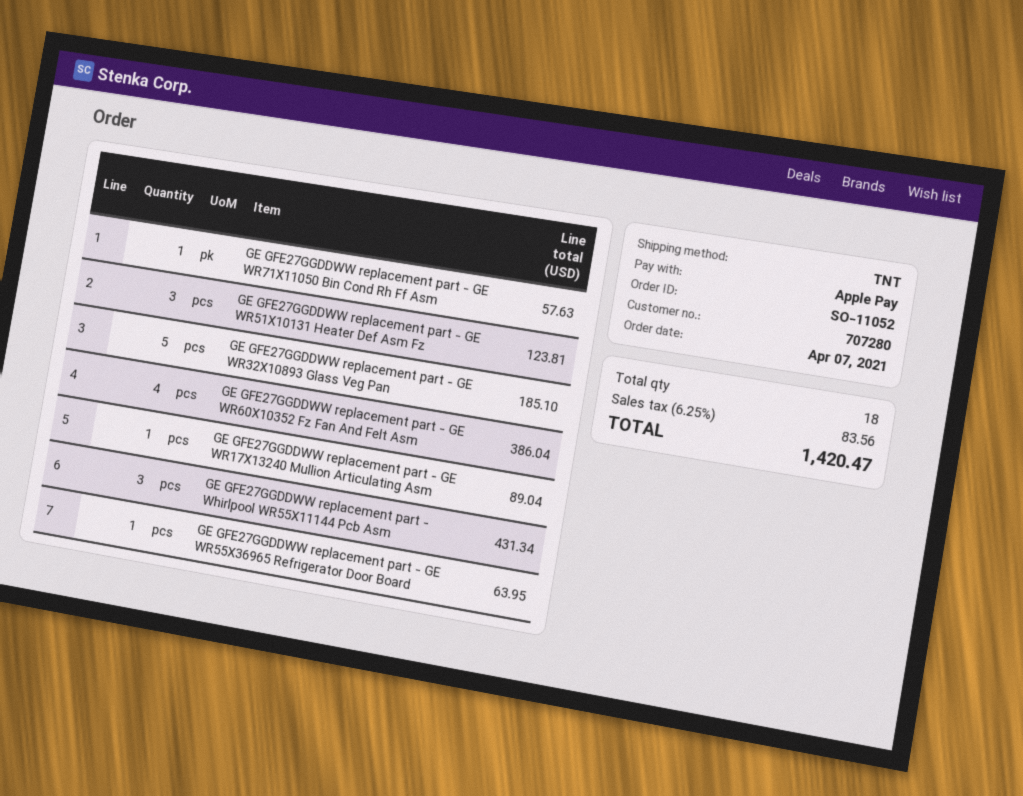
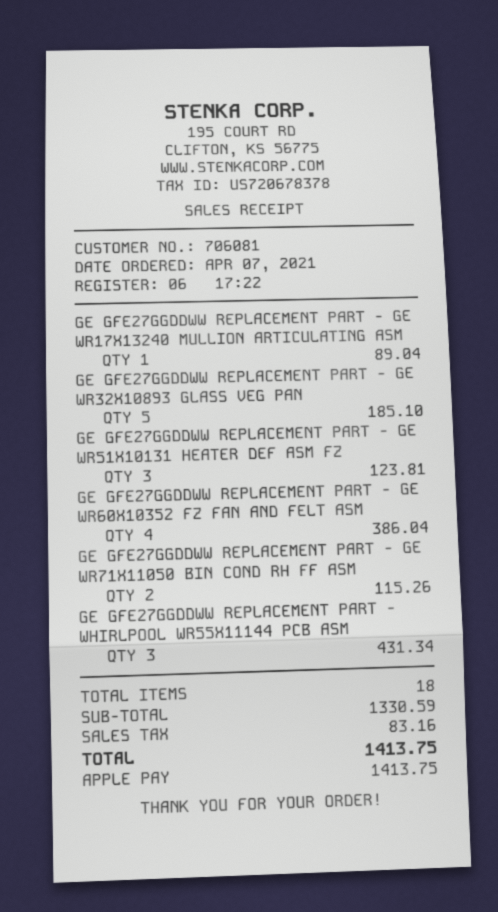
customer number: 707280 -> 706081
GE GFE27GGDDWW replacement part - GE WR71X11050 Bin Cond Rh Ff Asm: 1 for 57.63 -> 2 for 115.26
GE GFE27GGDDWW replacement part - GE WR55X36965 Refrigerator Door Board: 1 for 63.95 -> none
tax: 83.56 -> 83.16
total: 1420.47 -> 1413.75

